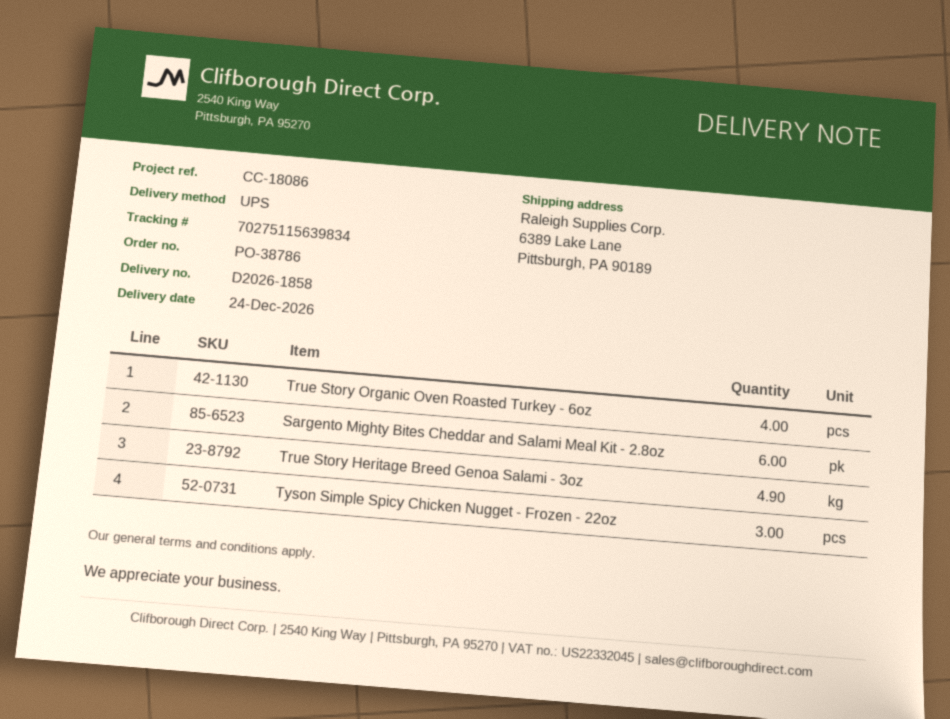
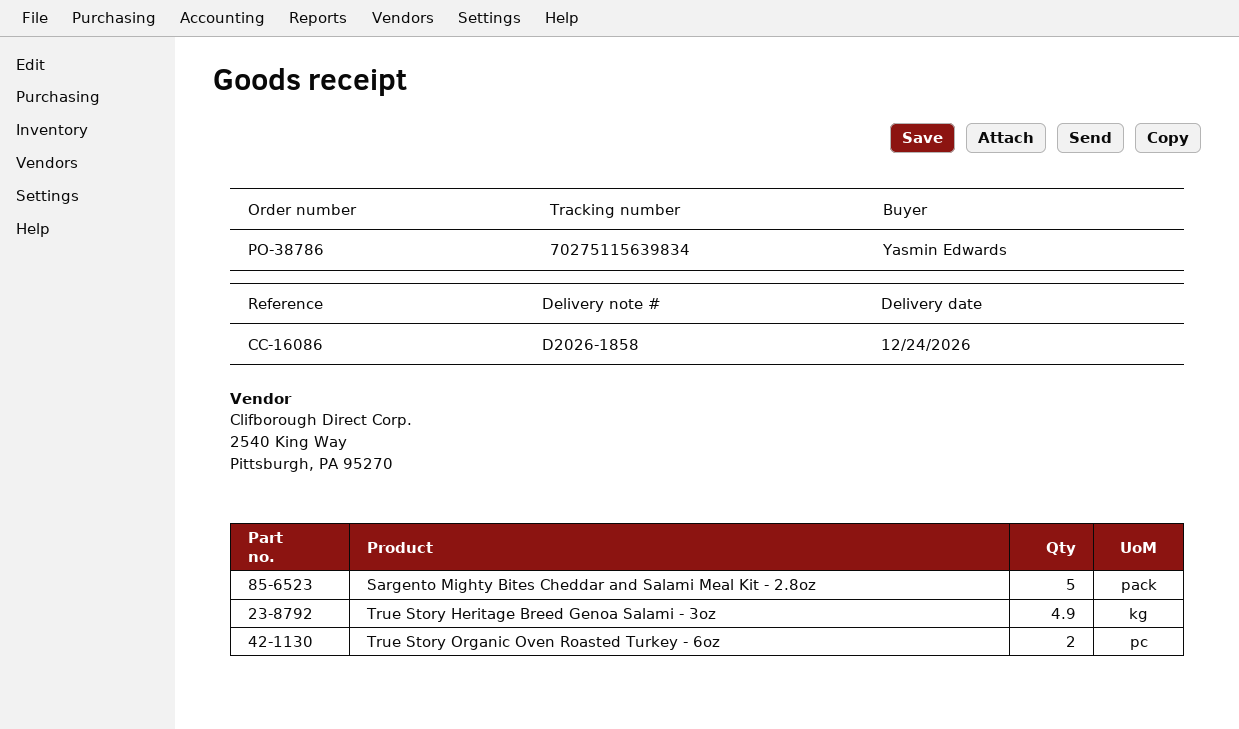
reference: CC-18086 -> CC-16086
True Story Organic Oven Roasted Turkey - 6oz: 4 -> 2
Sargento Mighty Bites Cheddar and Salami Meal Kit - 2.8oz: 6 -> 5
Tyson Simple Spicy Chicken Nugget - Frozen - 22oz: 3 -> none

